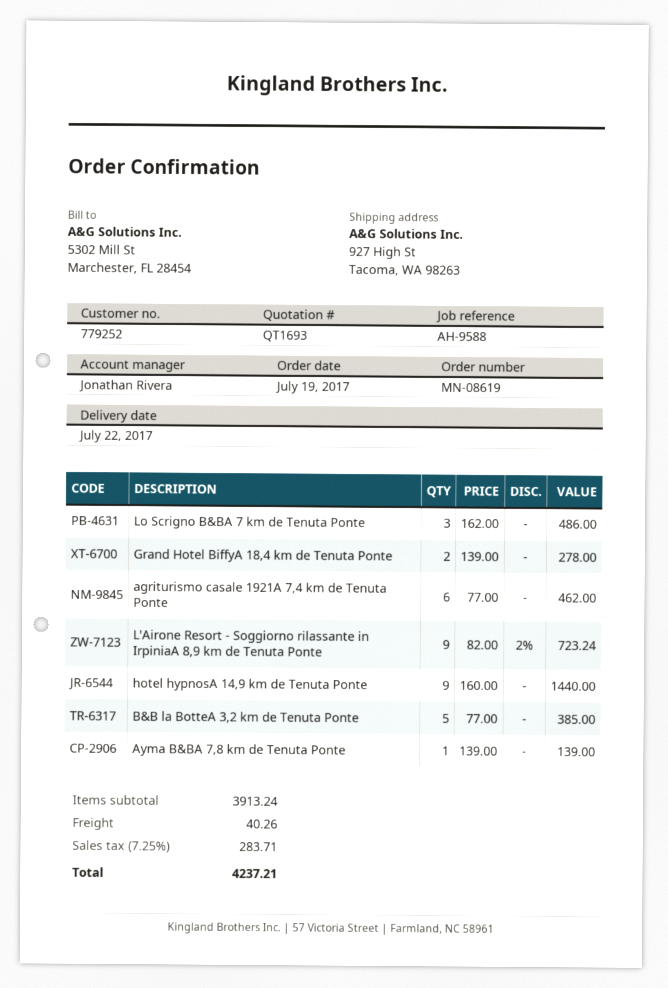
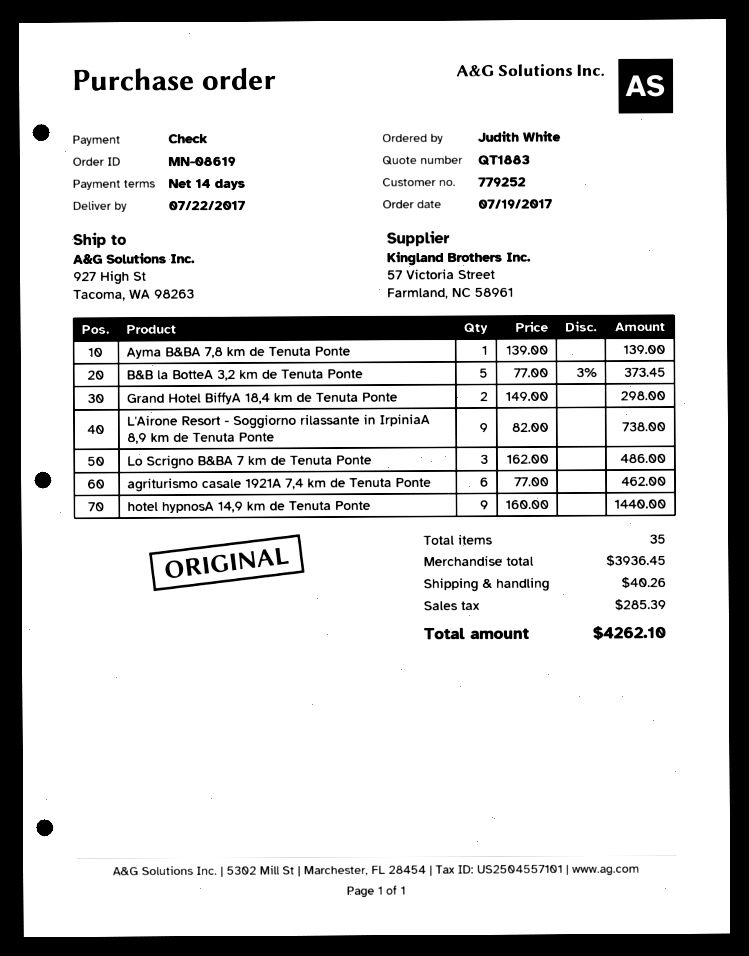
quote number: QT1693 -> QT1883
Grand Hotel BiffyA 18,4 km de Tenuta Ponte: 2 x 139.00 = 278.00 -> 2 x 149.00 = 298.00
L'Airone Resort - Soggiorno rilassante in IrpiniaA 8,9 km de Tenuta Ponte: 9 x 82.00 - 2% = 723.24 -> 9 x 82.00 = 738.00
B&B la BotteA 3,2 km de Tenuta Ponte: 5 x 77.00 = 385.00 -> 5 x 77.00 - 3% = 373.45
subtotal: 3913.24 -> 3936.45
tax: 283.71 -> 285.39
total: 4237.21 -> 4262.10

